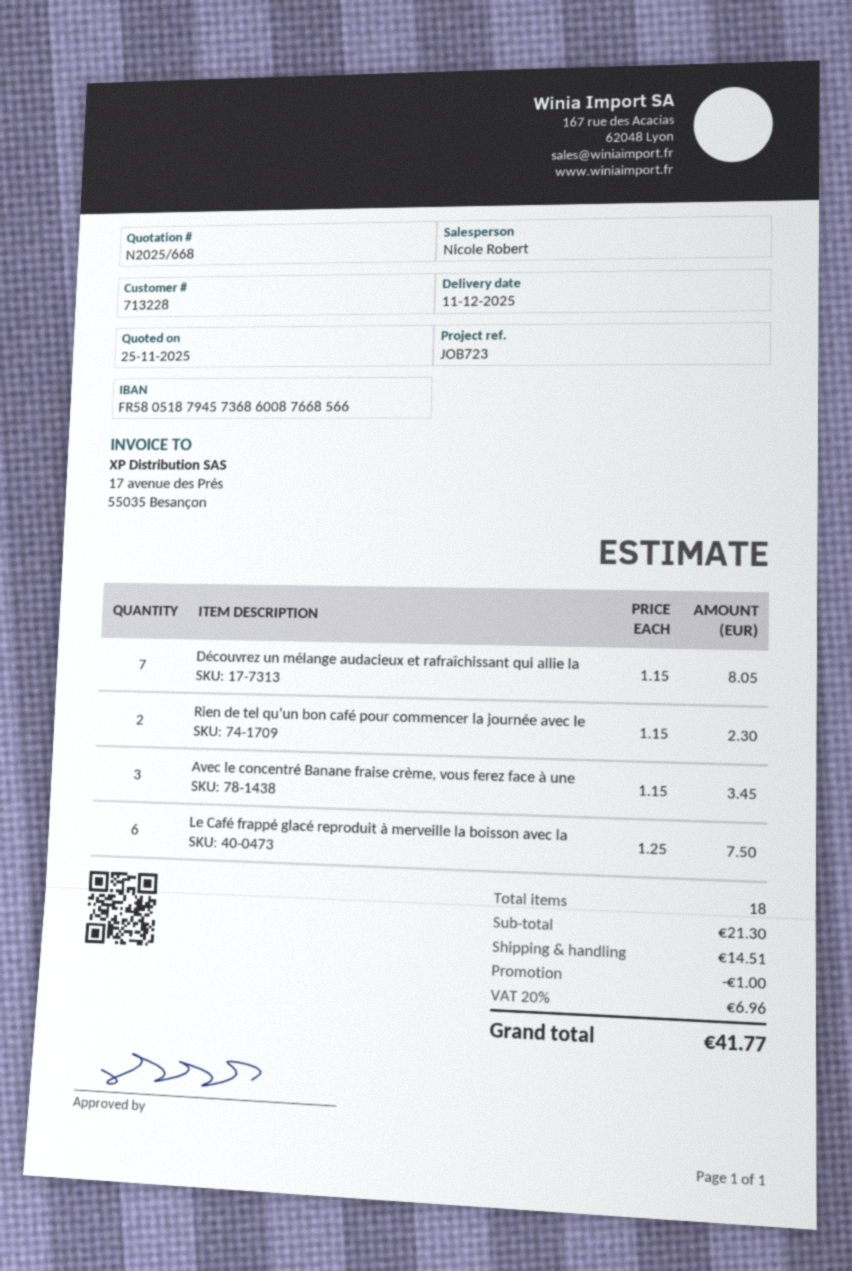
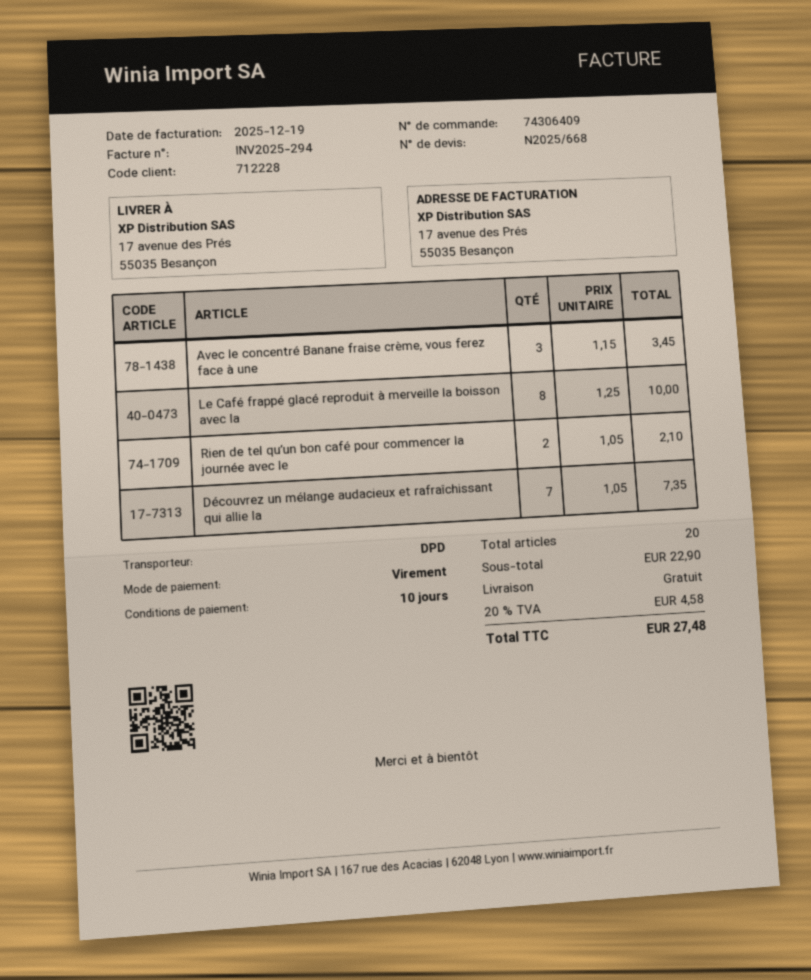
customer number: 713228 -> 712228
Découvrez un mélange audacieux et rafraîchissant qui allie la: 7 x 1.15 = 8.05 -> 7 x 1.05 = 7.35
Rien de tel qu’un bon café pour commencer la journée avec le: 2 x 1.15 = 2.30 -> 2 x 1.05 = 2.10
Le Café frappé glacé reproduit à merveille la boisson avec la: 6 x 1.25 = 7.50 -> 8 x 1.25 = 10.00
total quantity: 18 -> 20
subtotal: 21.30 -> 22.90
discount: 1.00 -> none
shipping: 14.51 -> 0.00
tax: 20% = 6.96 -> 20% = 4.58
total: 41.77 -> 27.48

